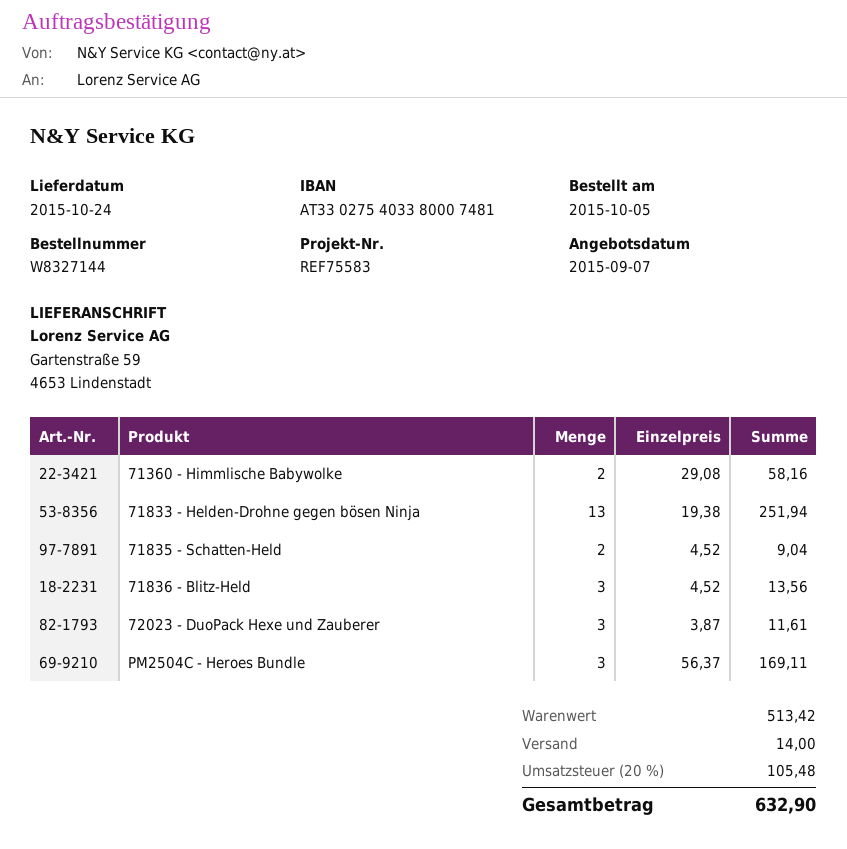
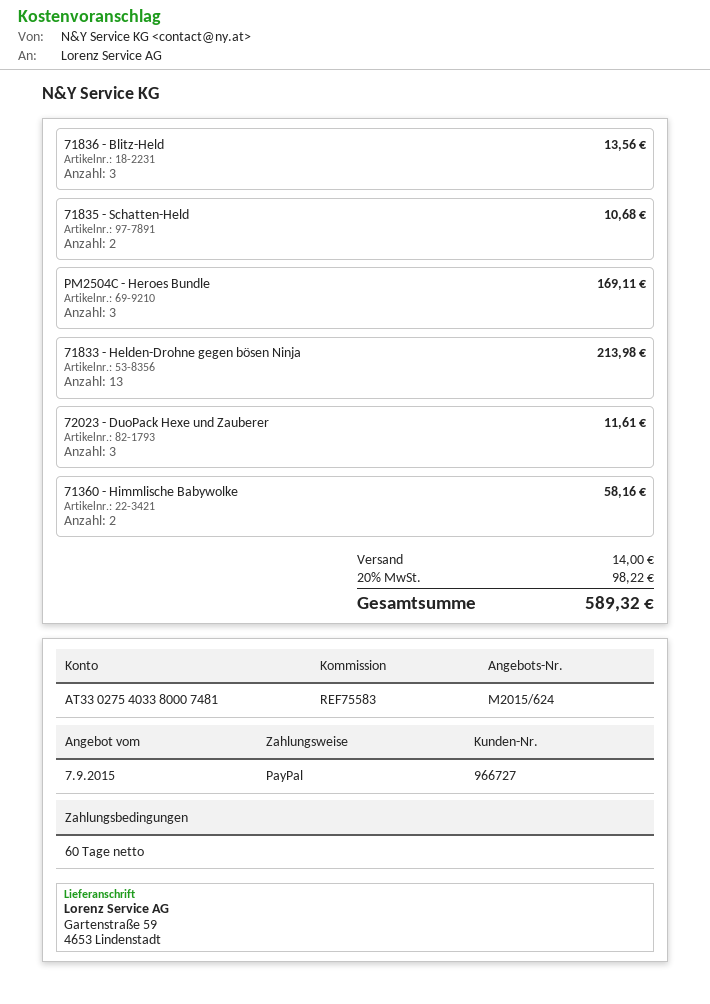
71833 - Helden-Drohne gegen bösen Ninja: 13 for 251.94 -> 13 for 213.98
71835 - Schatten-Held: 2 for 9.04 -> 2 for 10.68
tax: 20% = 105.48 -> 20% = 98.22
total: 632.90 -> 589.32

